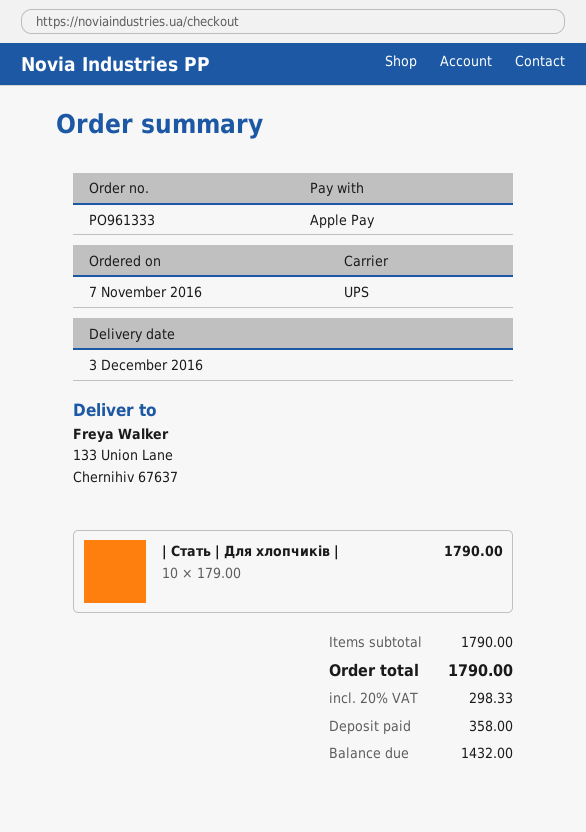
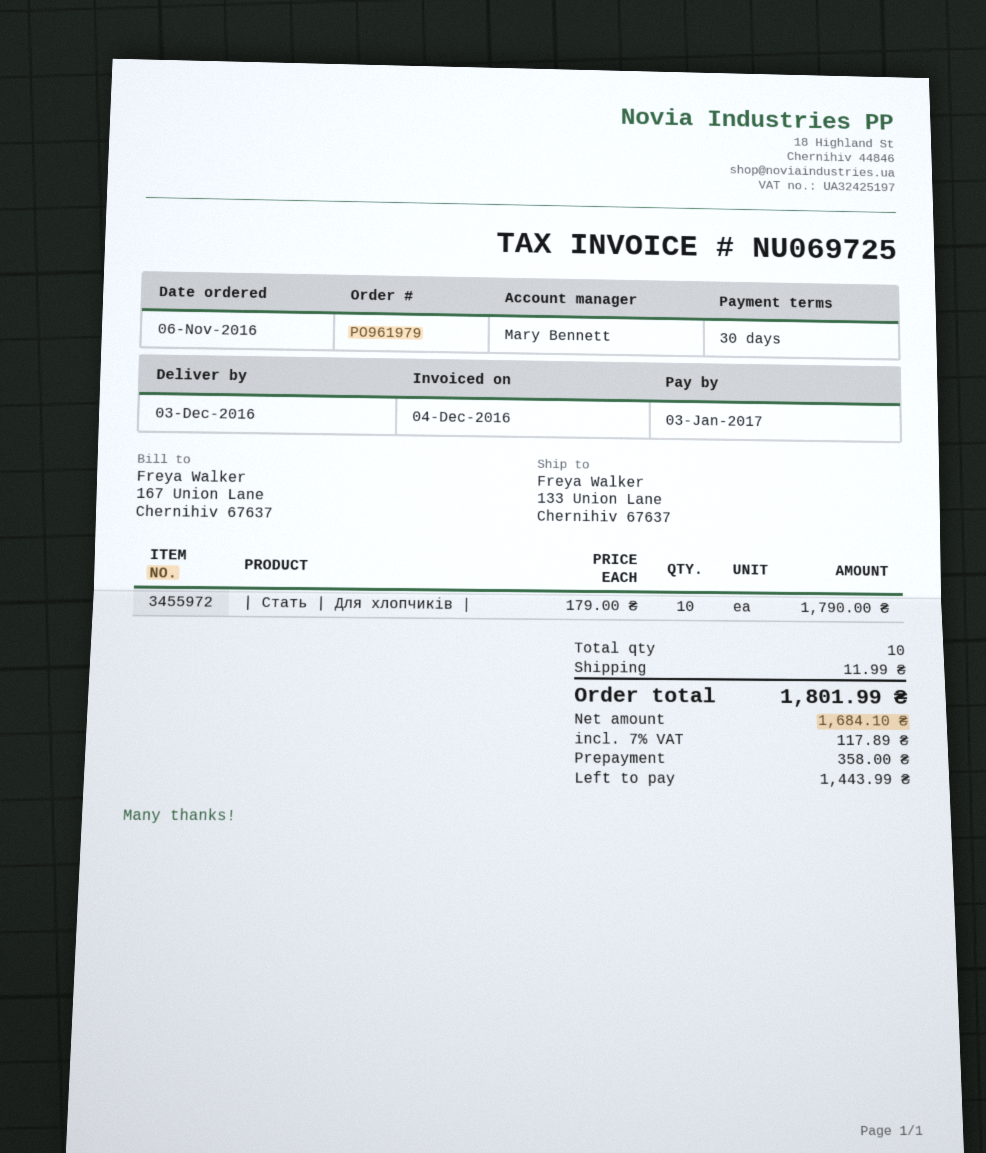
order number: PO961333 -> PO961979
order date: 2016-11-07 -> 2016-11-06
shipping: none -> 11.99
tax: 20% = 298.33 -> 7% = 117.89
total: 1790.00 -> 1801.99
balance: 1432.00 -> 1443.99

